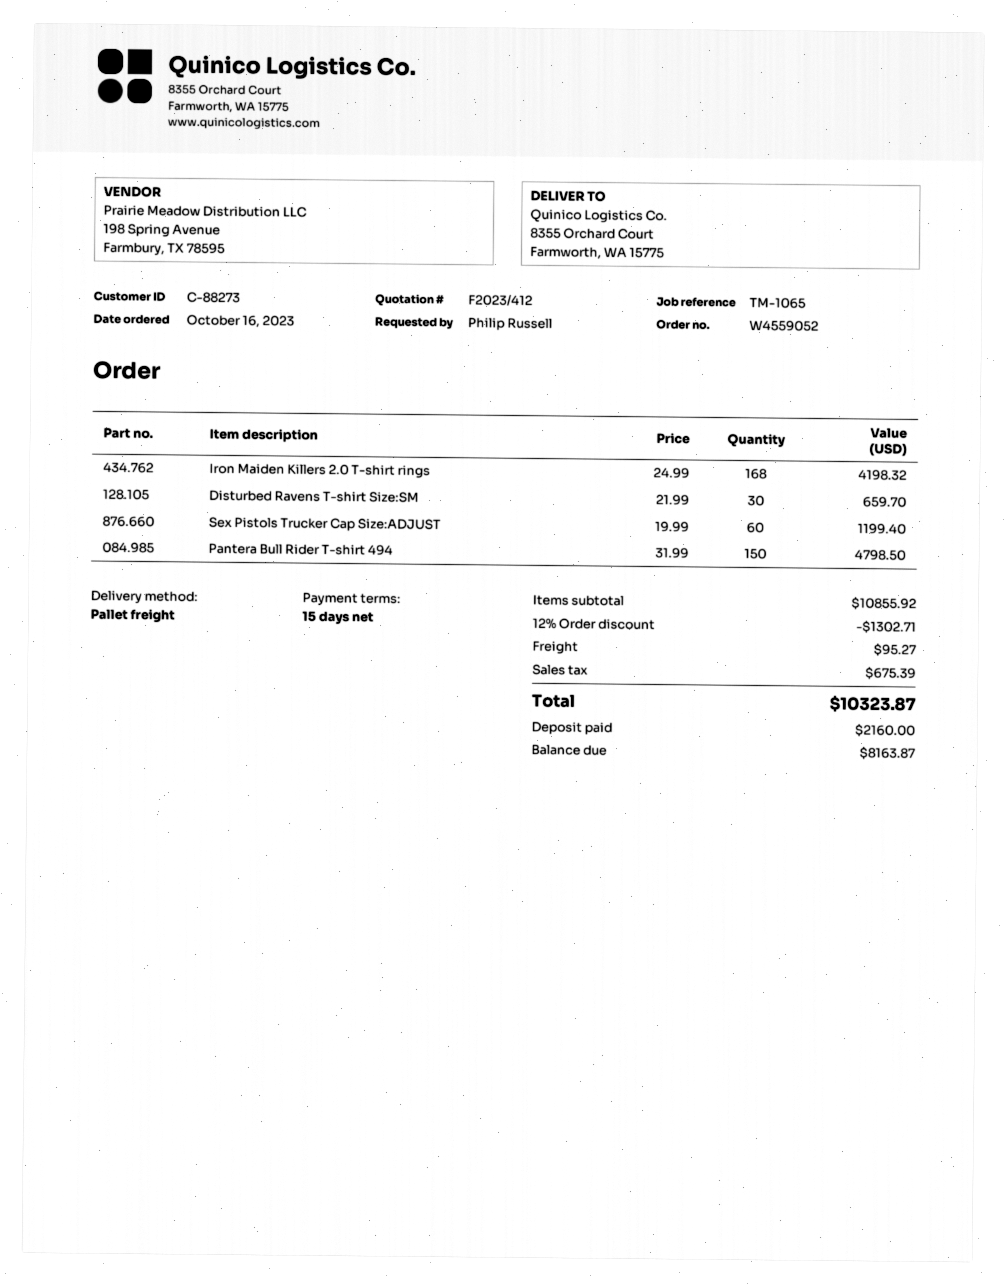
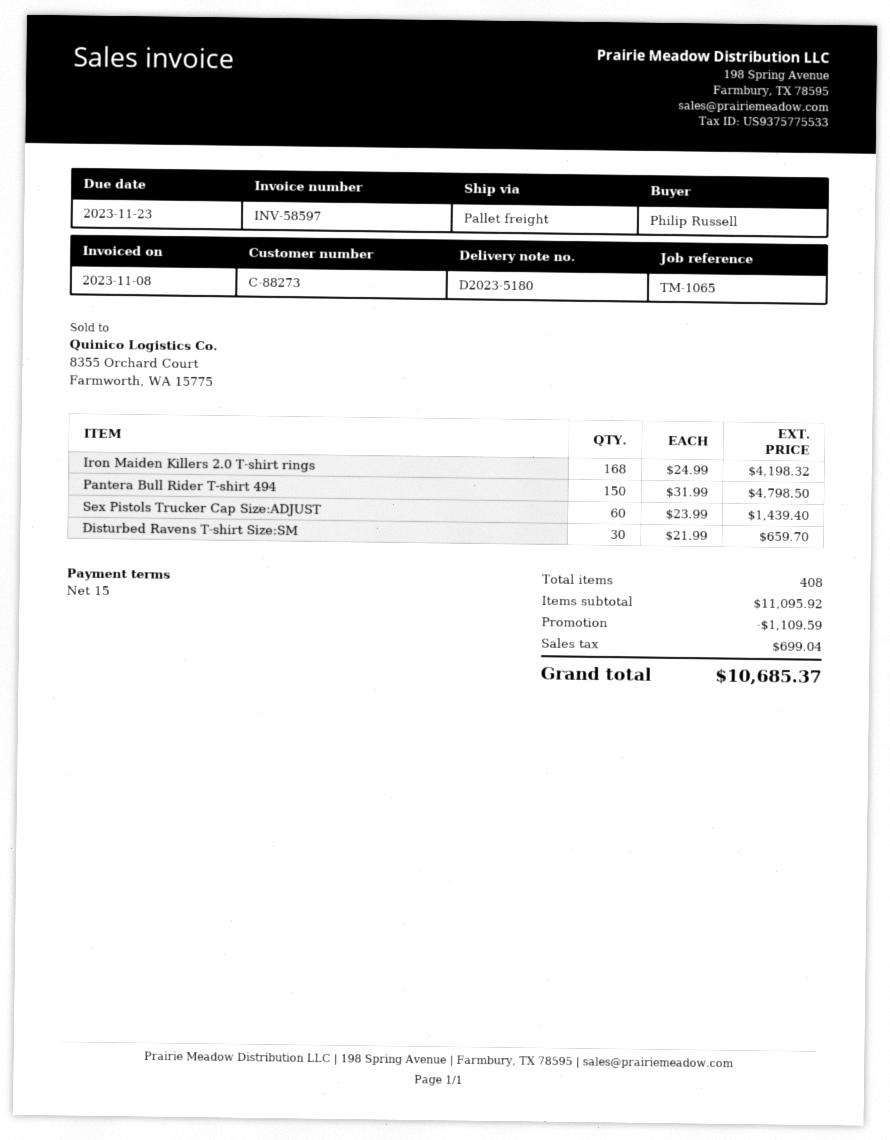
Sex Pistols Trucker Cap Size:ADJUST: 60 x 19.99 = 1199.40 -> 60 x 23.99 = 1439.40
subtotal: 10855.92 -> 11095.92
discount: 1302.71 -> 1109.59
shipping: 95.27 -> none
tax: 675.39 -> 699.04
total: 10323.87 -> 10685.37

